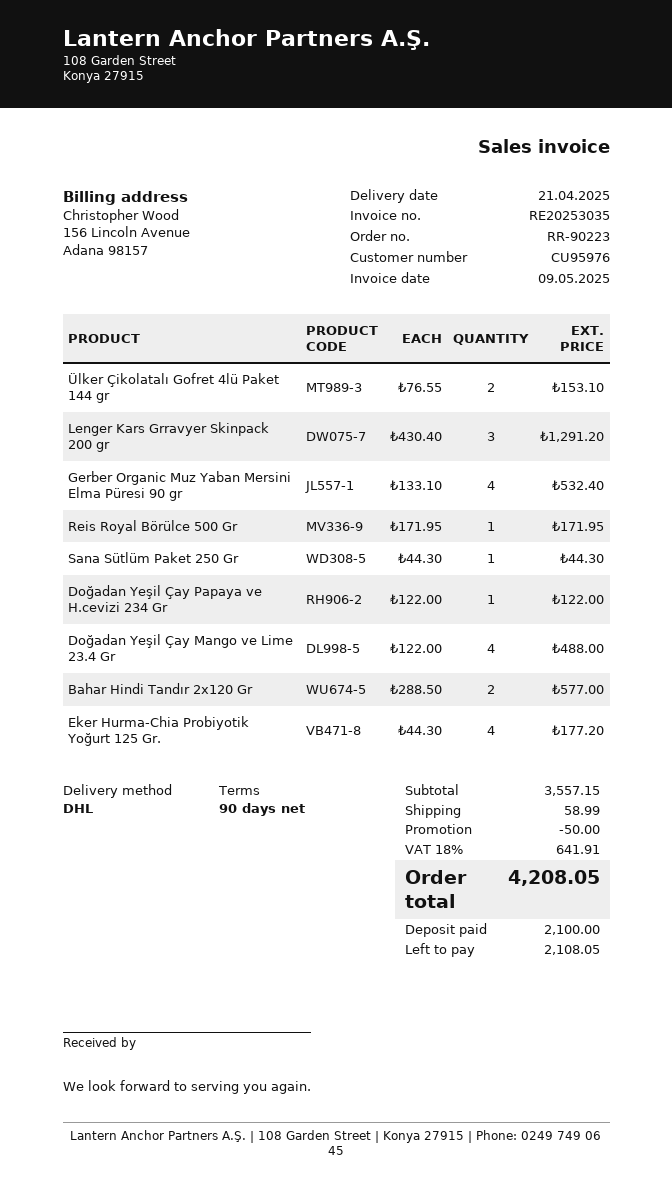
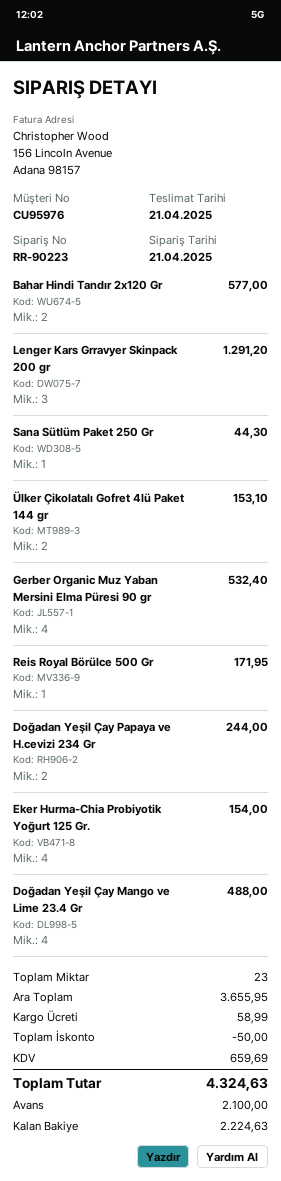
Doğadan Yeşil Çay Papaya ve H.cevizi 234 Gr: 1 for 122.00 -> 2 for 244.00
Eker Hurma-Chia Probiyotik Yoğurt 125 Gr.: 4 for 177.20 -> 4 for 154.00
subtotal: 3557.15 -> 3655.95
tax: 641.91 -> 659.69
total: 4208.05 -> 4324.63
balance: 2108.05 -> 2224.63

